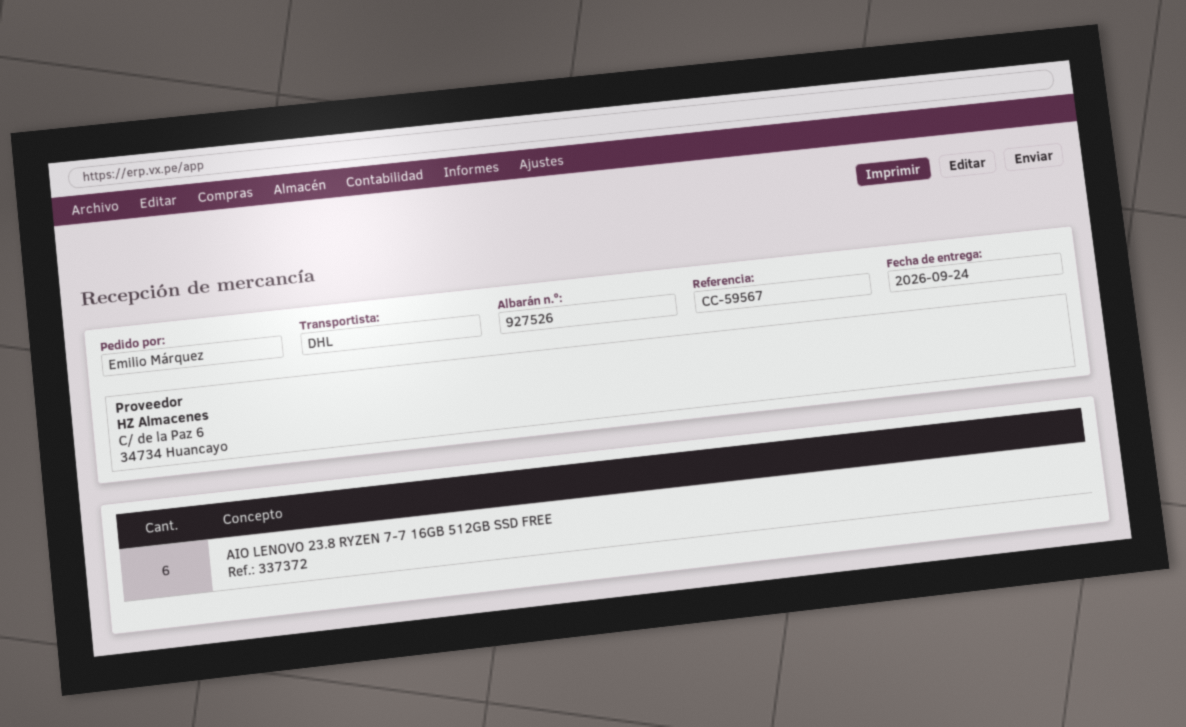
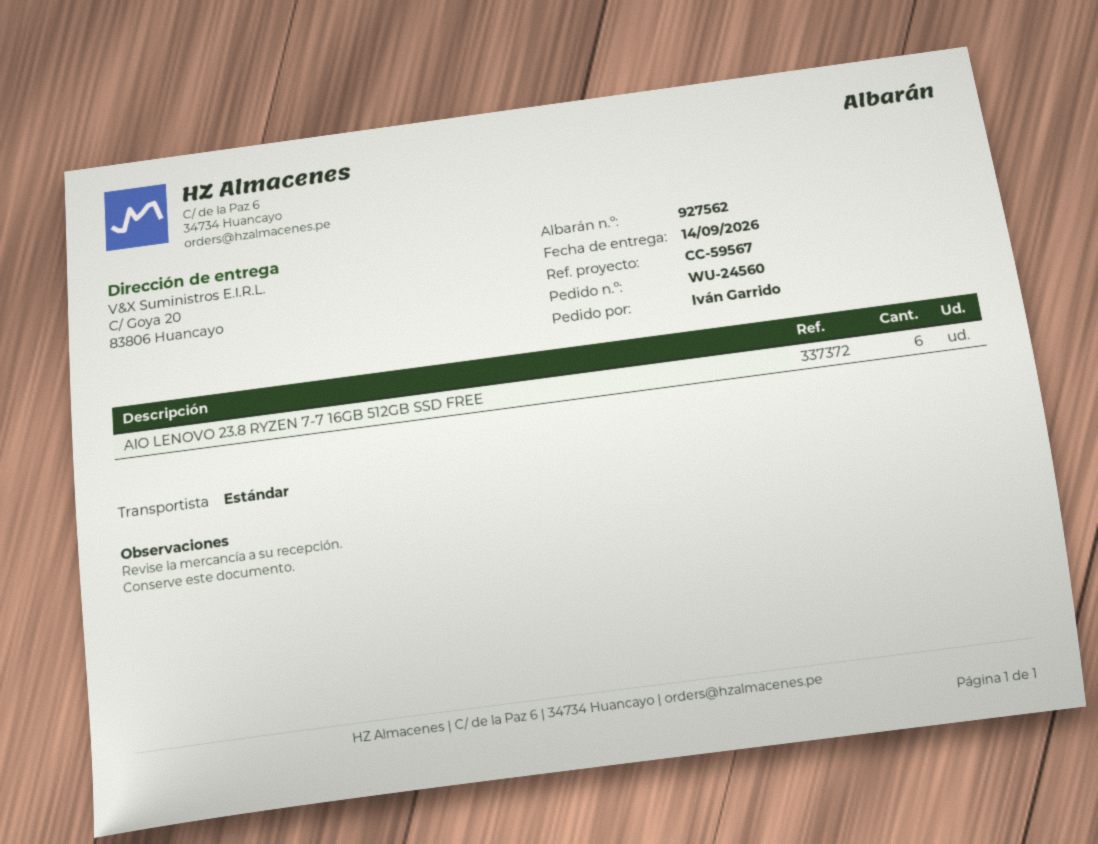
delivery note number: 927526 -> 927562
delivery date: 2026-09-24 -> 2026-09-14
ordered by: Emilio Márquez -> Iván Garrido
shipping method: DHL -> standard

